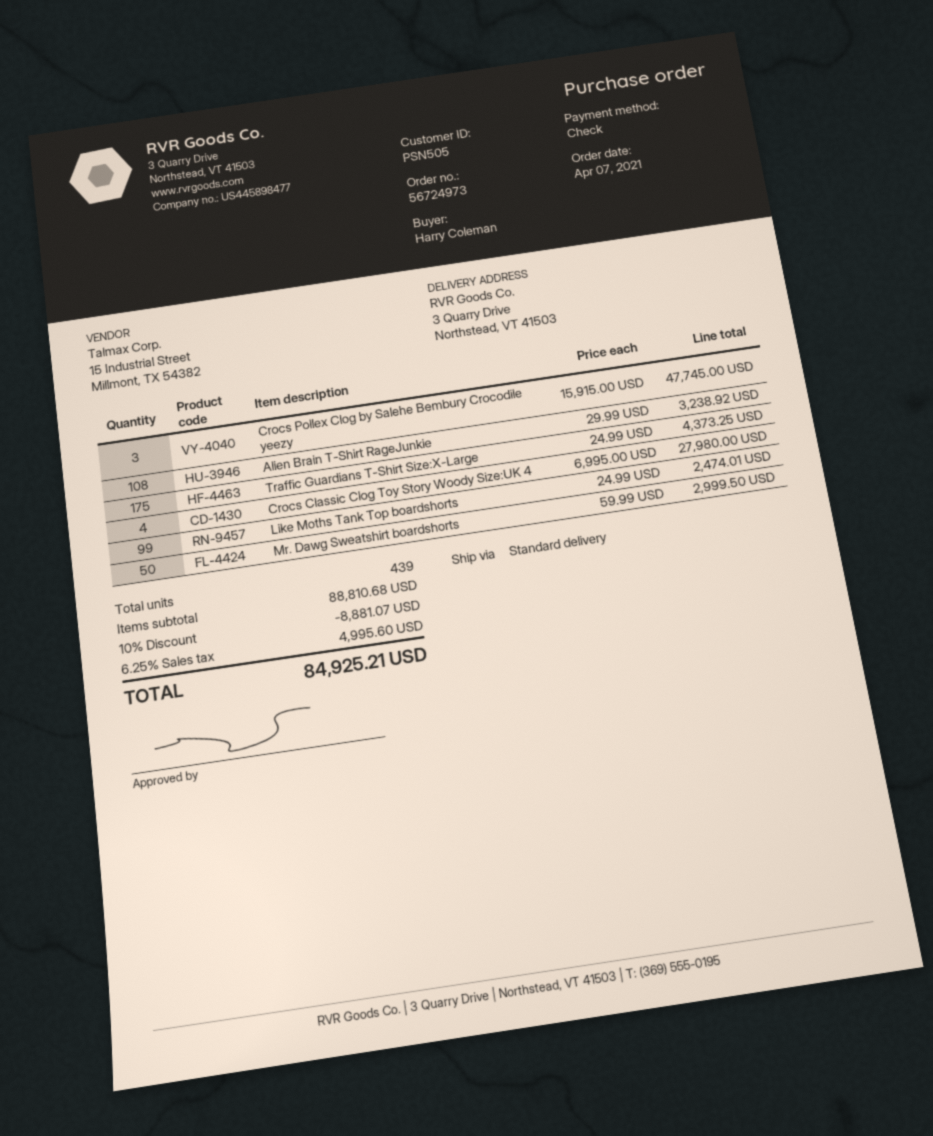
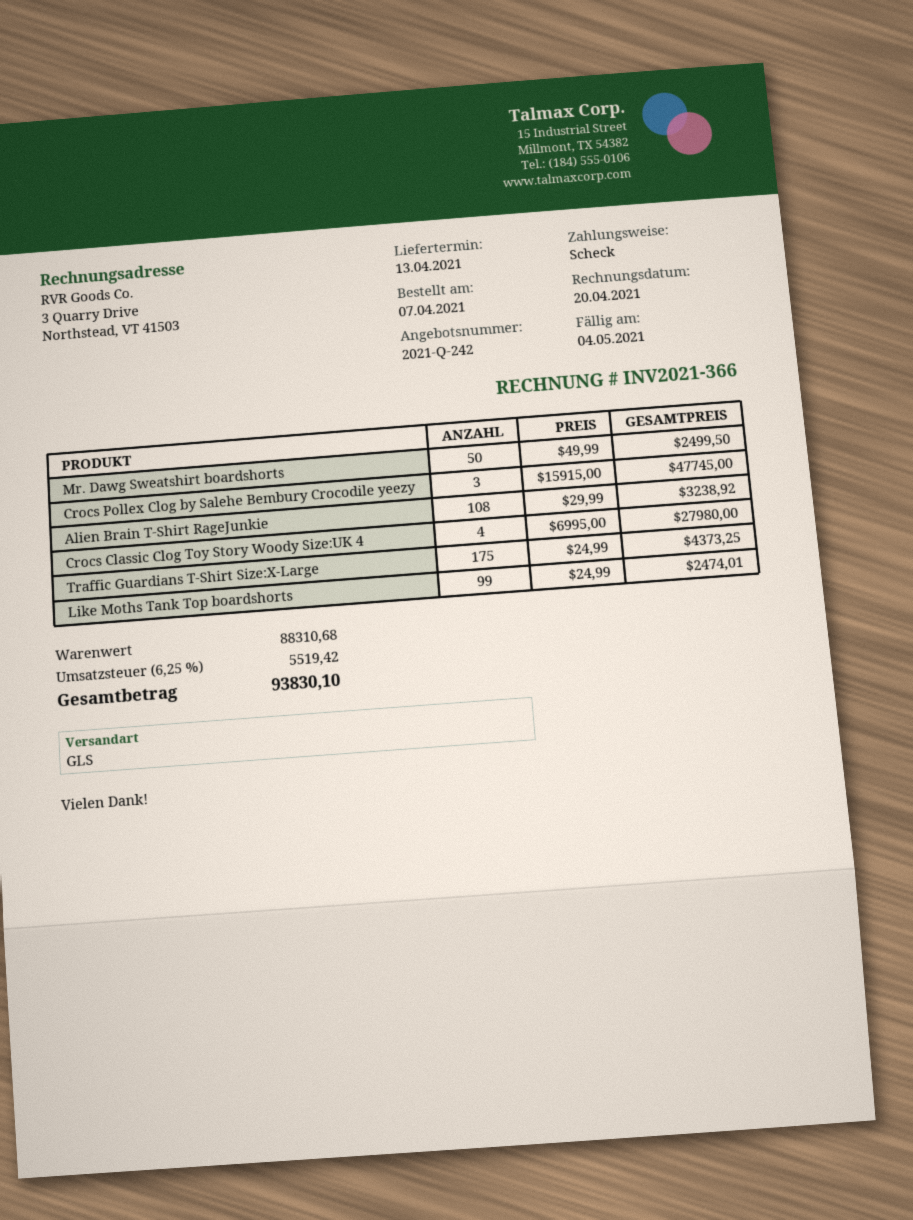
shipping method: standard -> GLS
Mr. Dawg Sweatshirt boardshorts: 50 x 59.99 = 2999.50 -> 50 x 49.99 = 2499.50
subtotal: 88810.68 -> 88310.68
discount: 10% = 8881.07 -> none
tax: 6.25% = 4995.60 -> 6.25% = 5519.42
total: 84925.21 -> 93830.10

